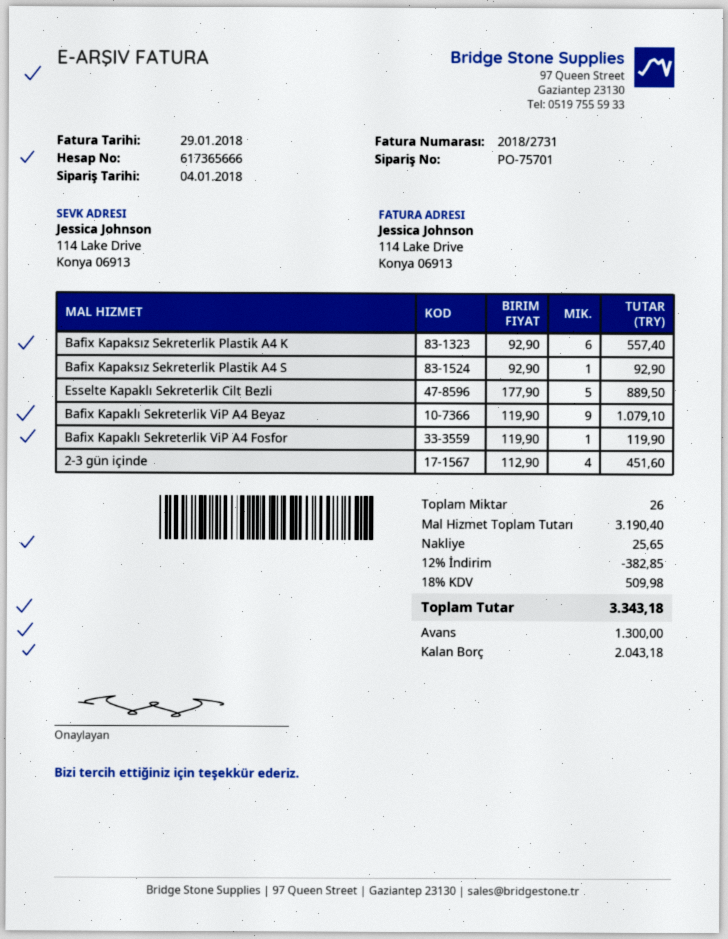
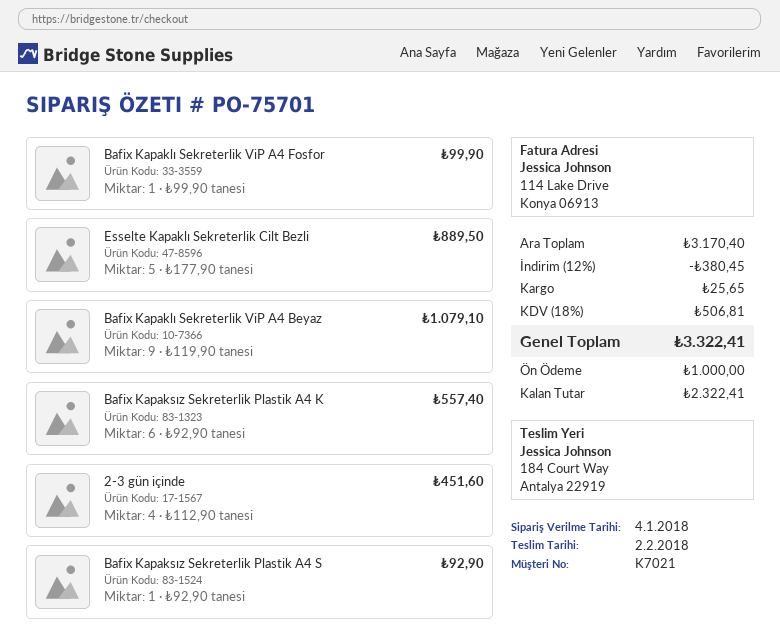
ship to: 114 Lake Drive, Konya 06913 -> 184 Court Way, Antalya 22919
Bafix Kapaklı Sekreterlik ViP A4 Fosfor: 1 x 119.90 = 119.90 -> 1 x 99.90 = 99.90
subtotal: 3190.40 -> 3170.40
discount: 12% = 382.85 -> 12% = 380.45
tax: 18% = 509.98 -> 18% = 506.81
total: 3343.18 -> 3322.41
deposit: 1300.00 -> 1000.00
balance: 2043.18 -> 2322.41

